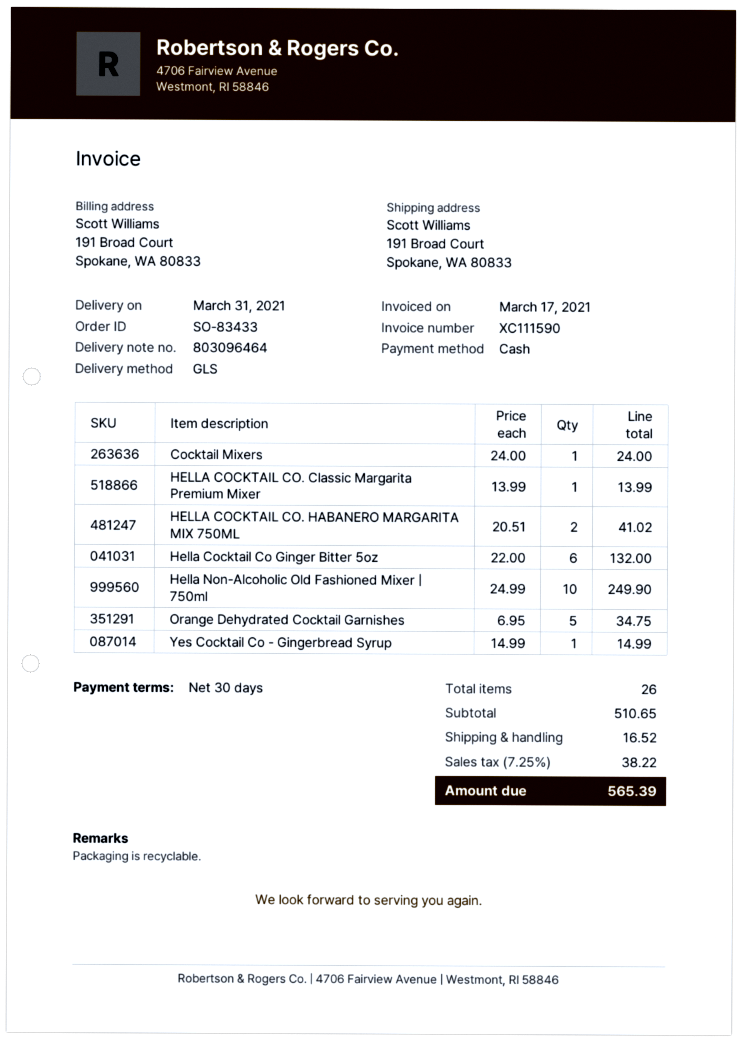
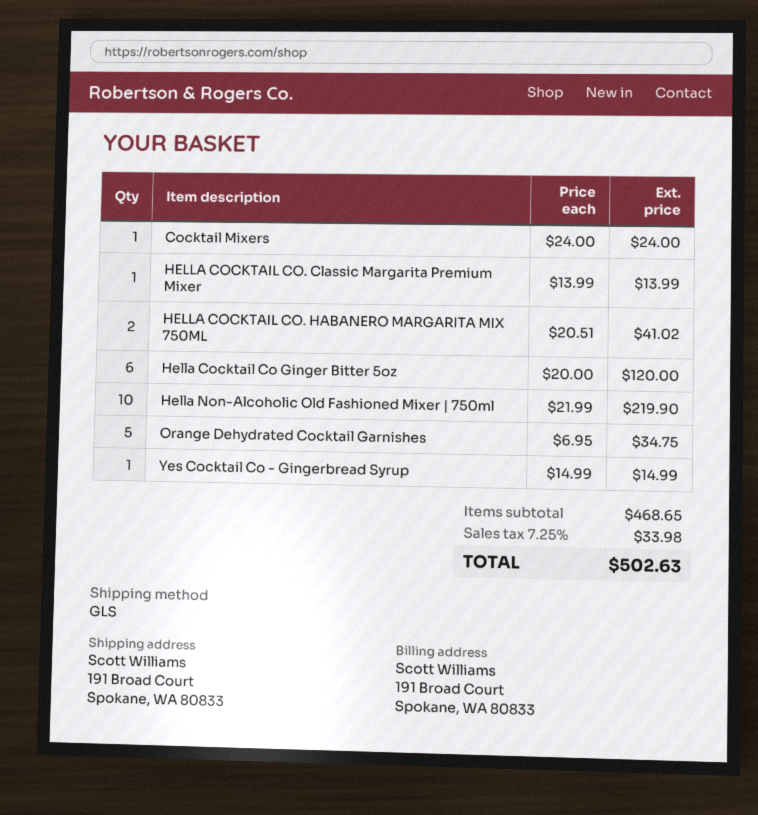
Hella Cocktail Co Ginger Bitter 5oz: 6 x 22.00 = 132.00 -> 6 x 20.00 = 120.00
Hella Non-Alcoholic Old Fashioned Mixer | 750ml: 10 x 24.99 = 249.90 -> 10 x 21.99 = 219.90
subtotal: 510.65 -> 468.65
shipping: 16.52 -> none
tax: 7.25% = 38.22 -> 7.25% = 33.98
total: 565.39 -> 502.63

